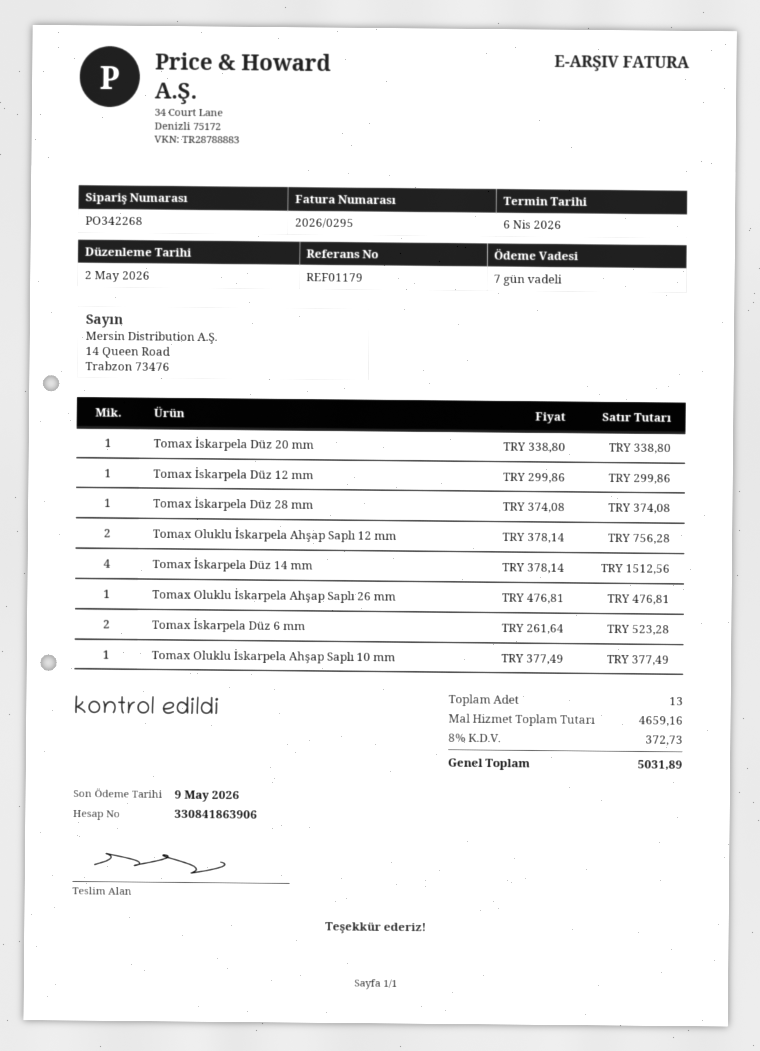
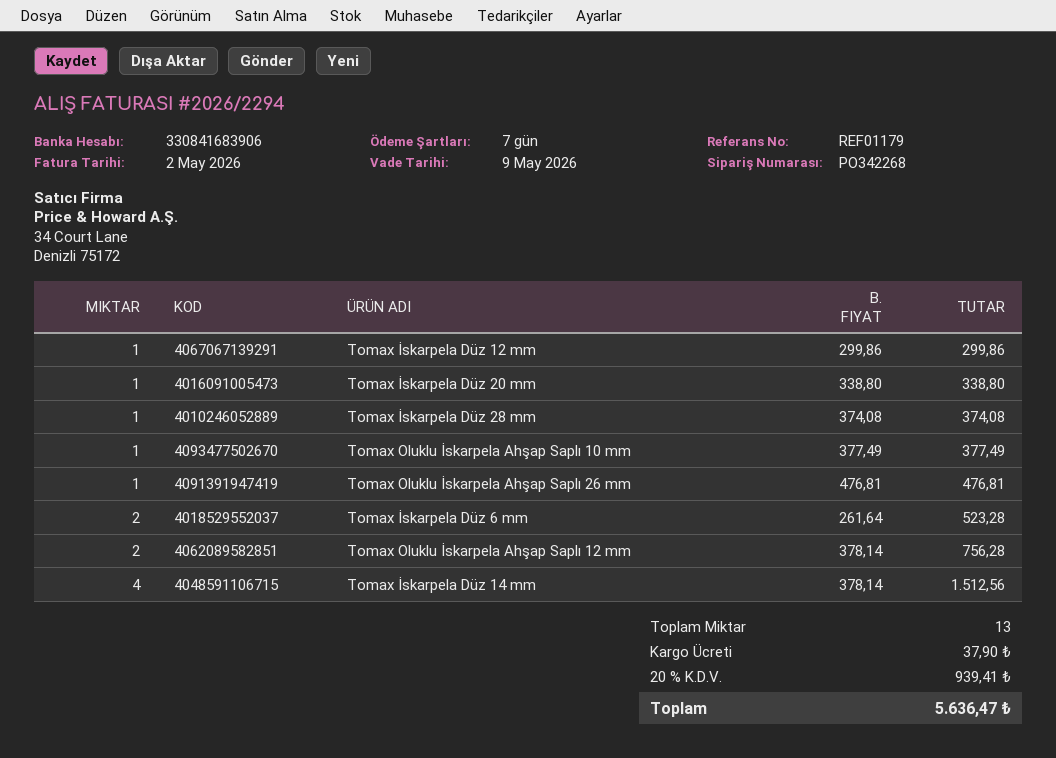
invoice number: 2026/0295 -> 2026/2294
bank account: 330841863906 -> 330841683906
shipping: none -> 37.90
tax: 8% = 372.73 -> 20% = 939.41
total: 5031.89 -> 5636.47

